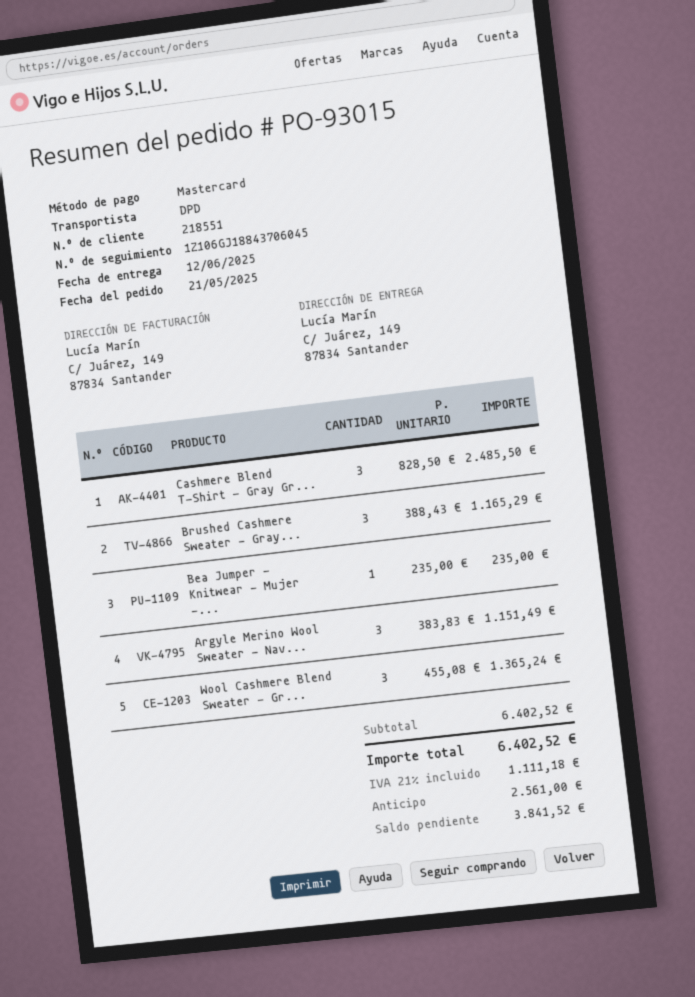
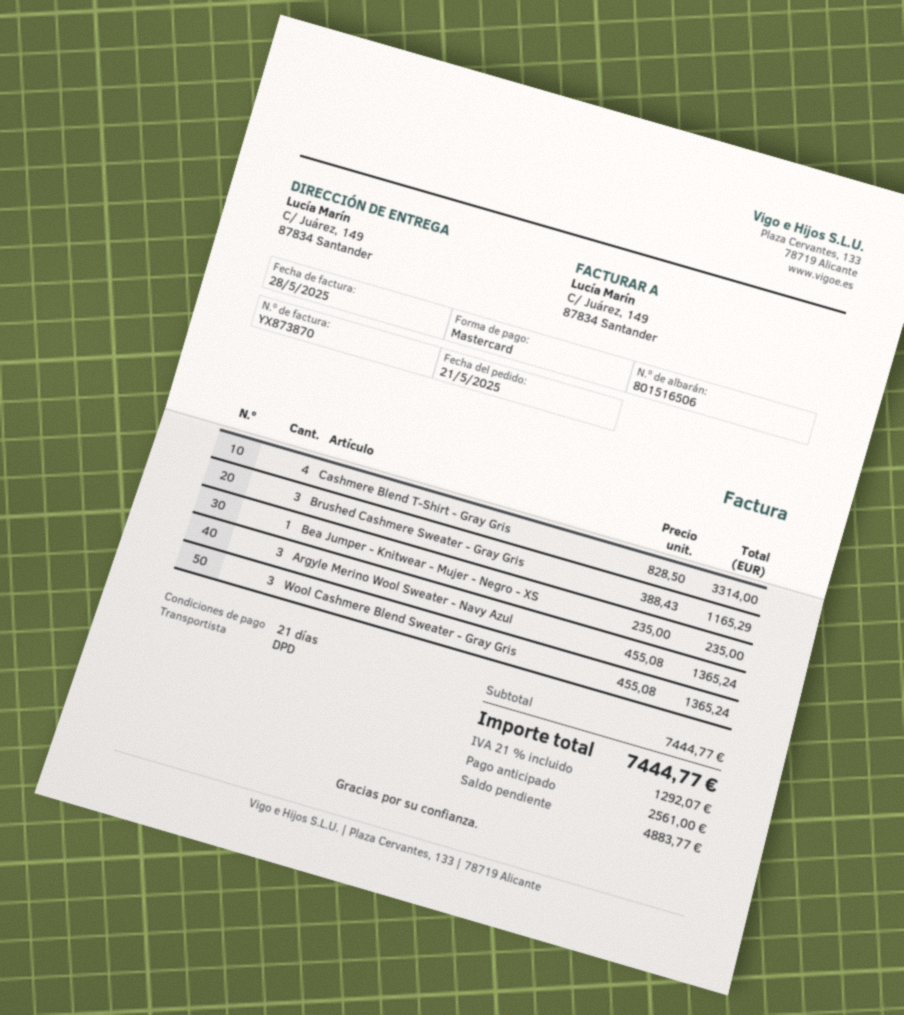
Cashmere Blend T-Shirt - Gray Gr...: 3 x 828.50 = 2485.50 -> 4 x 828.50 = 3314.00
Argyle Merino Wool Sweater - Nav...: 3 x 383.83 = 1151.49 -> 3 x 455.08 = 1365.24
subtotal: 6402.52 -> 7444.77
tax: 21% = 1111.18 -> 21% = 1292.07
total: 6402.52 -> 7444.77
balance: 3841.52 -> 4883.77

